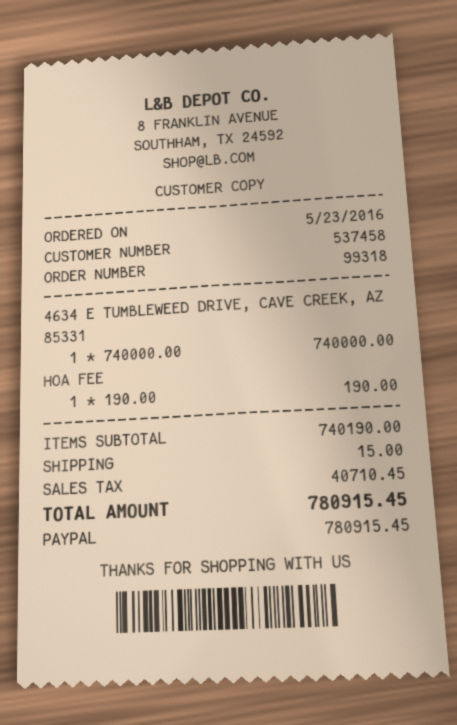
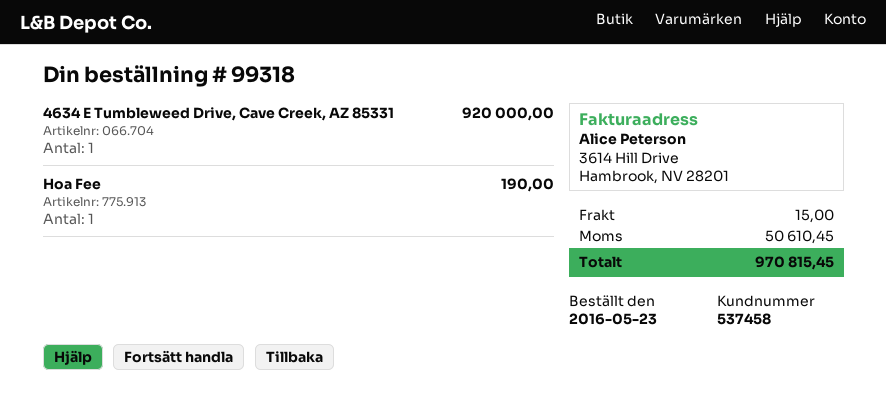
4634 E TUMBLEWEED DRIVE, CAVE CREEK, AZ 85331: 1 for 740000.00 -> 1 for 920000.00
tax: 40710.45 -> 50610.45
total: 780915.45 -> 970815.45

